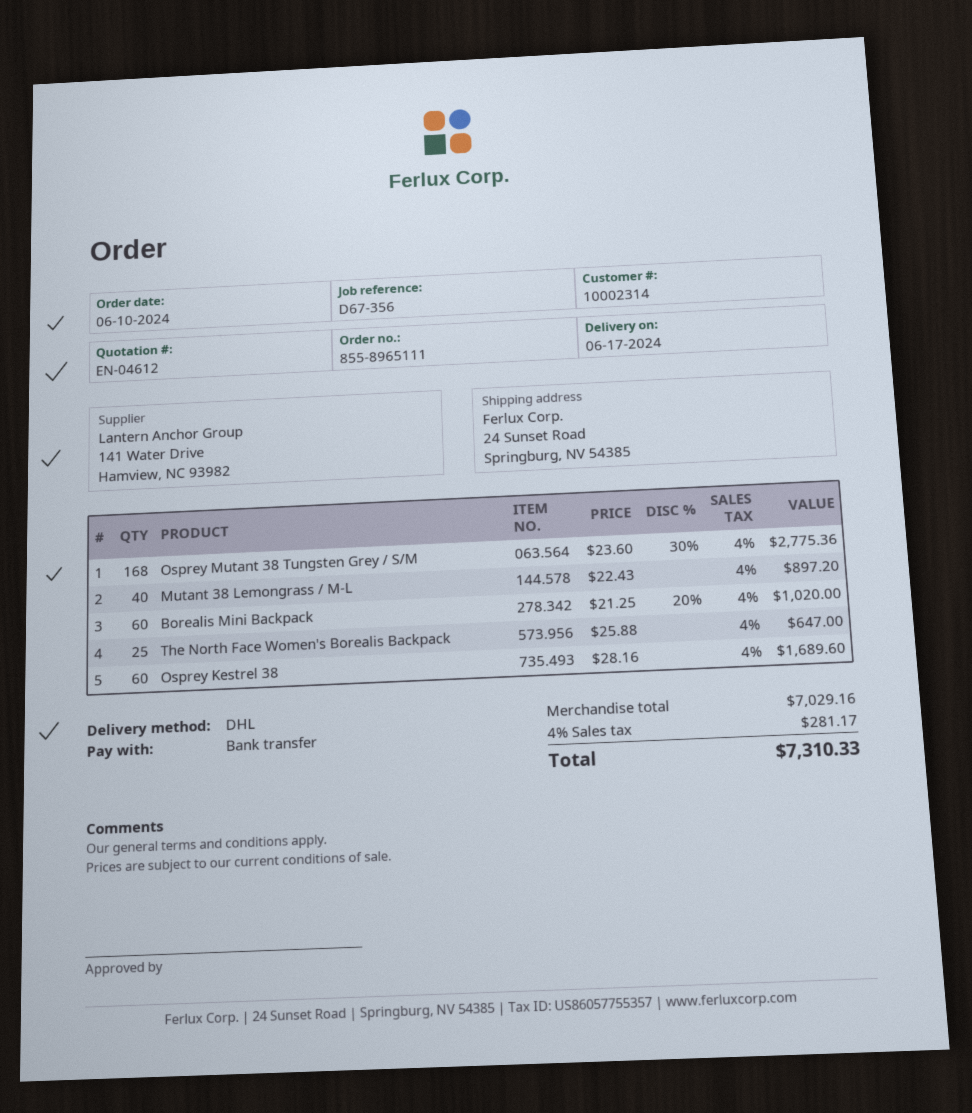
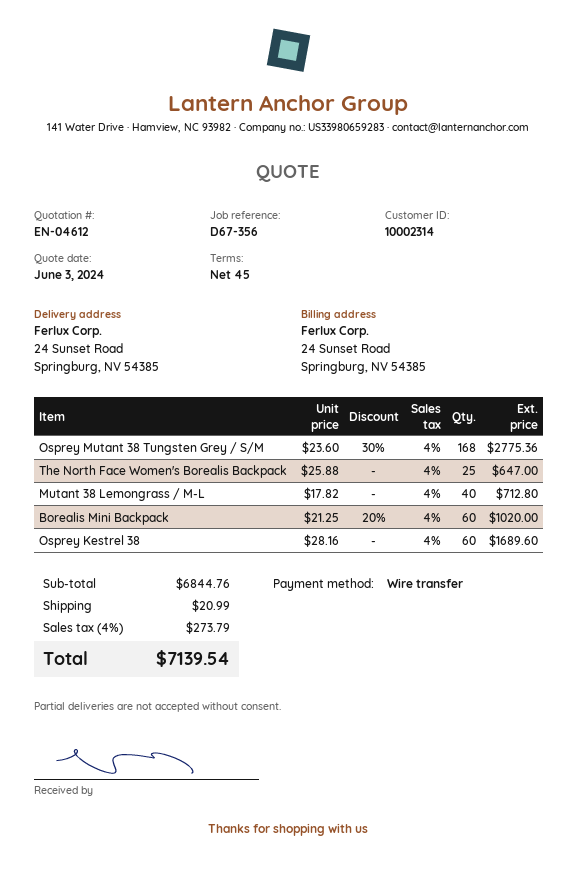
Mutant 38 Lemongrass / M-L: 40 x 22.43 = 897.20 -> 40 x 17.82 = 712.80
subtotal: 7029.16 -> 6844.76
shipping: none -> 20.99
tax: 4% = 281.17 -> 4% = 273.79
total: 7310.33 -> 7139.54

